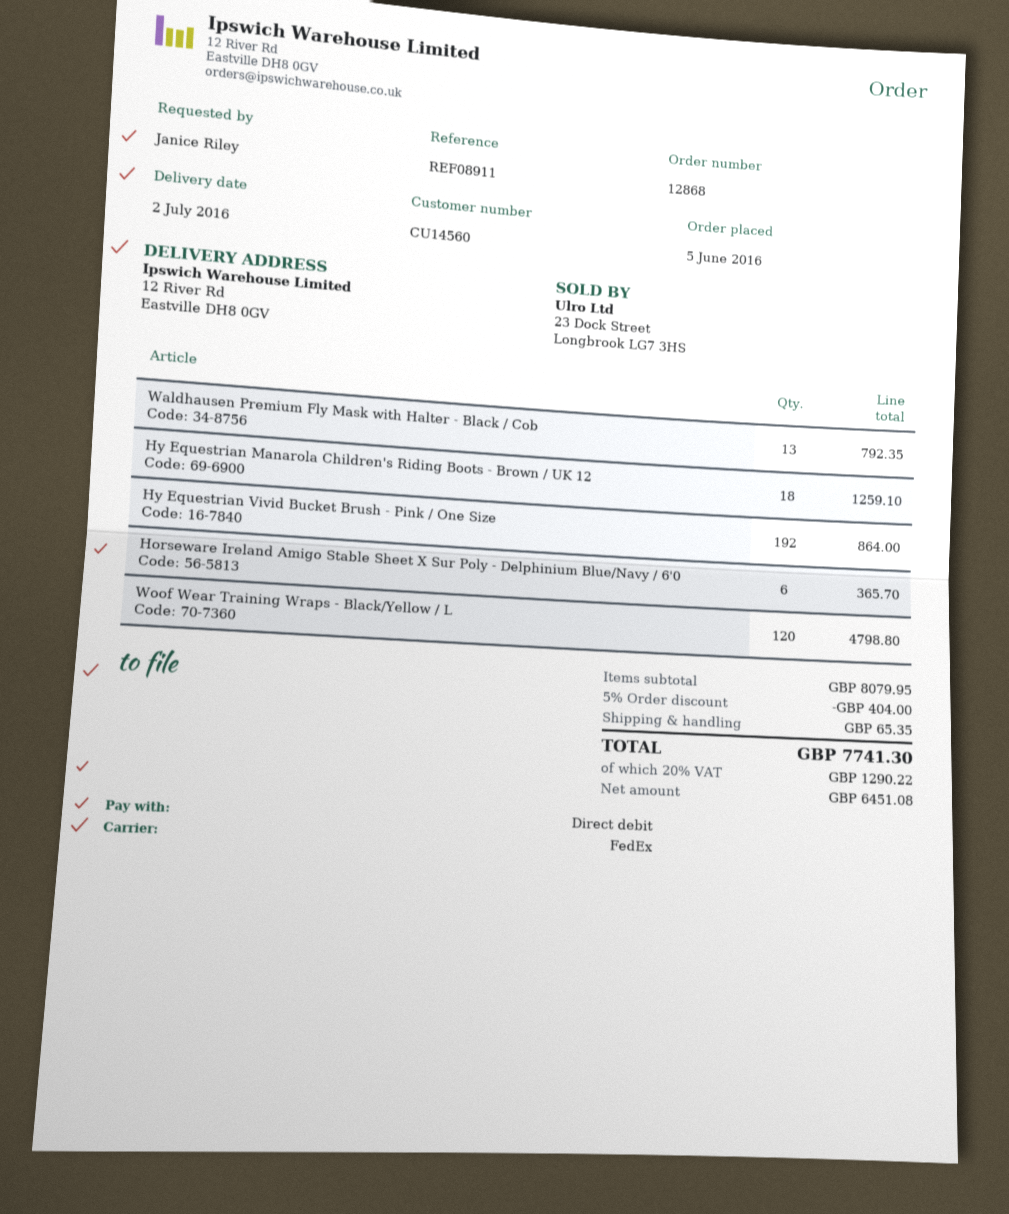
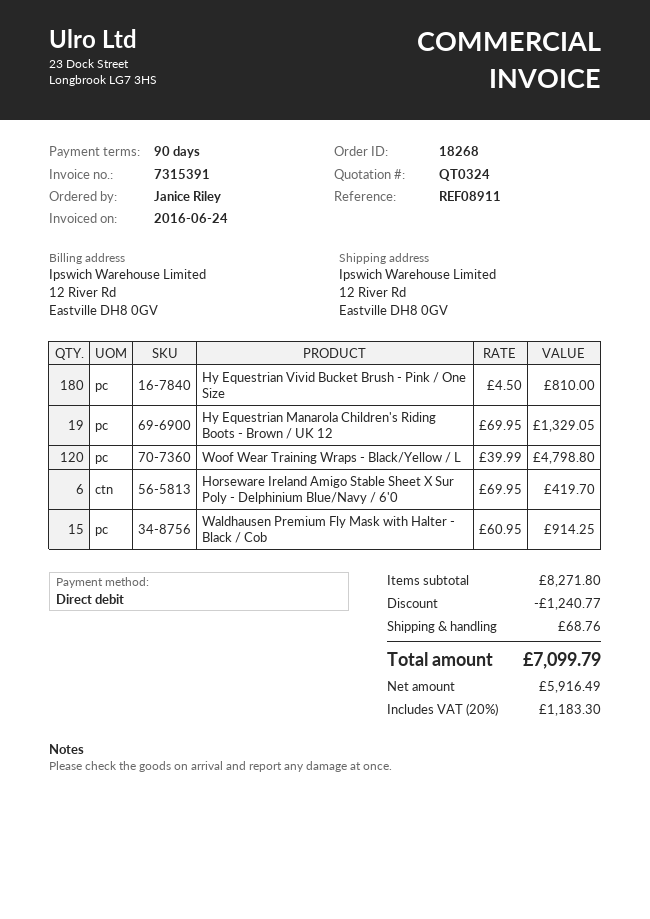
order number: 12868 -> 18268
Waldhausen Premium Fly Mask with Halter - Black / Cob: 13 for 792.35 -> 15 for 914.25
Hy Equestrian Manarola Children's Riding Boots - Brown / UK 12: 18 for 1259.10 -> 19 for 1329.05
Hy Equestrian Vivid Bucket Brush - Pink / One Size: 192 for 864.00 -> 180 for 810.00
Horseware Ireland Amigo Stable Sheet X Sur Poly - Delphinium Blue/Navy / 6'0: 6 for 365.70 -> 6 for 419.70
subtotal: 8079.95 -> 8271.80
discount: 404.00 -> 1240.77
shipping: 65.35 -> 68.76
net: 6451.08 -> 5916.49
tax: 20% = 1290.22 -> 20% = 1183.30
total: 7741.30 -> 7099.79

